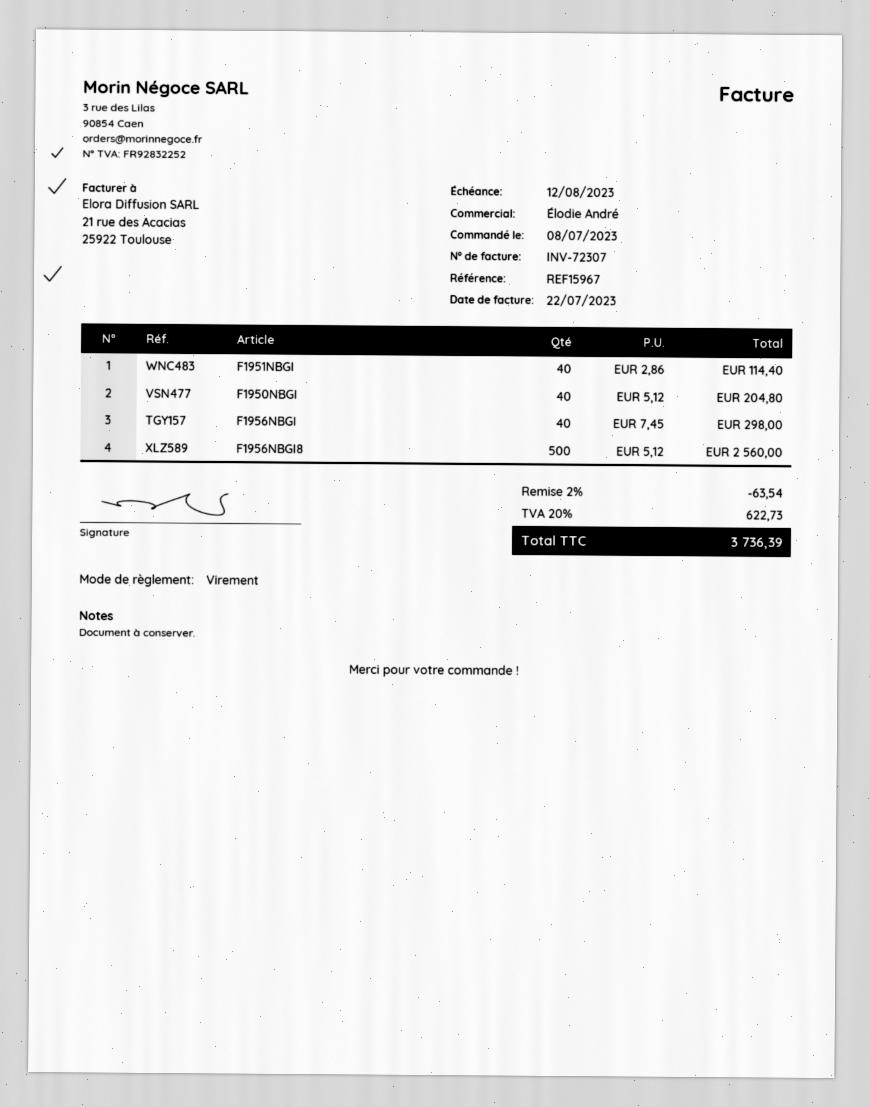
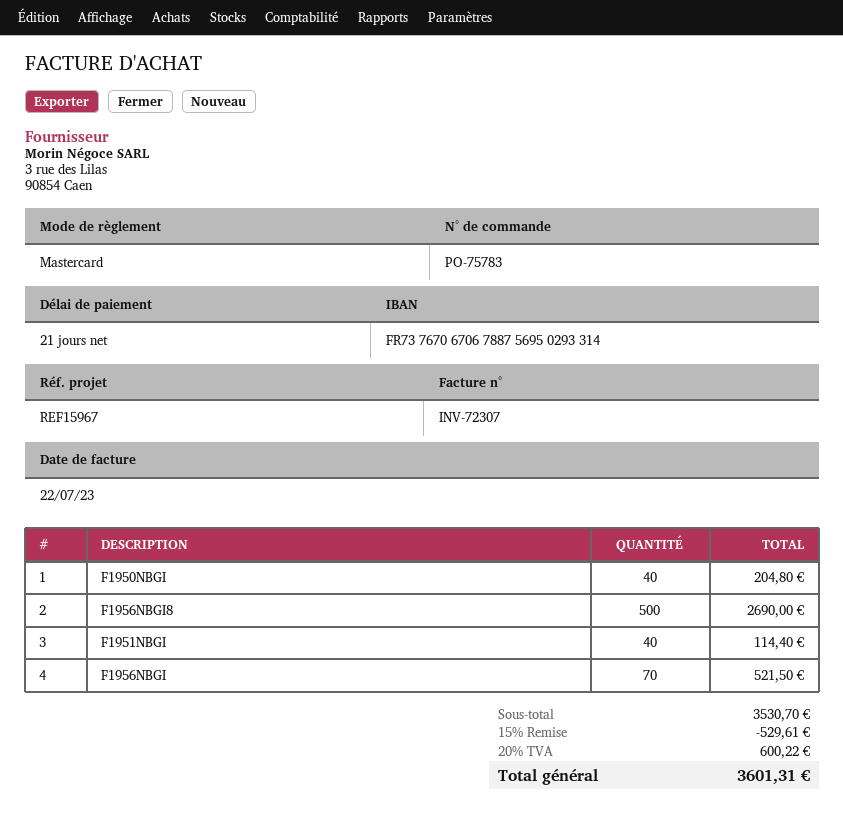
payment method: bank transfer -> Mastercard
F1956NBGI: 40 for 298.00 -> 70 for 521.50
F1956NBGI8: 500 for 2560.00 -> 500 for 2690.00
discount: 2% = 63.54 -> 15% = 529.61
tax: 20% = 622.73 -> 20% = 600.22
total: 3736.39 -> 3601.31

